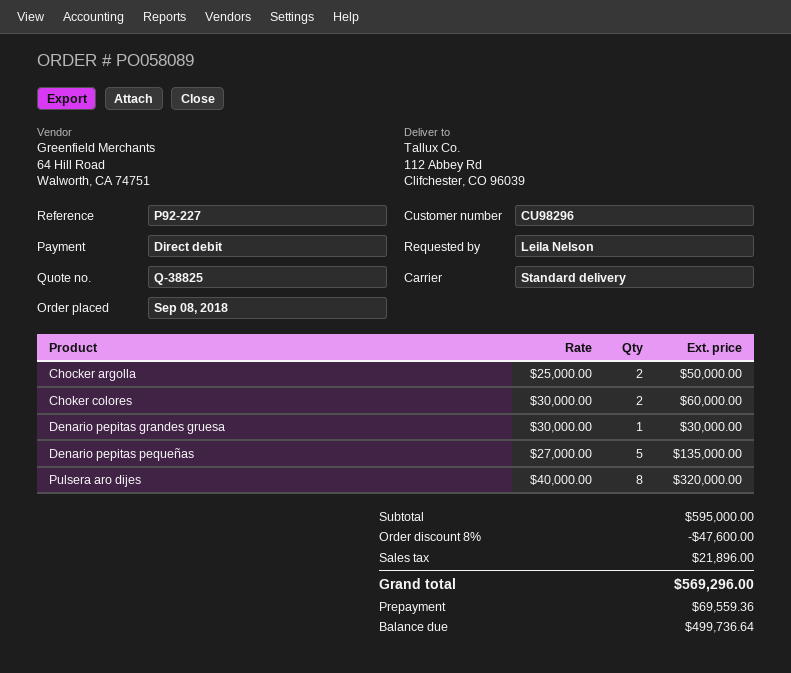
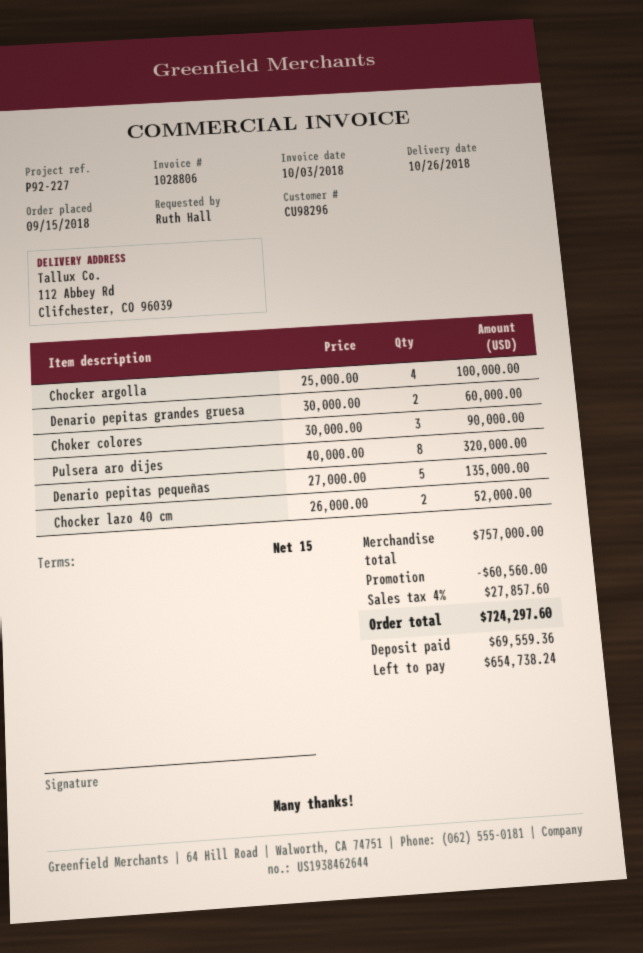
order date: 2018-09-08 -> 2018-09-15
ordered by: Leila Nelson -> Ruth Hall
Chocker argolla: 2 x 25000.00 = 50000.00 -> 4 x 25000.00 = 100000.00
Choker colores: 2 x 30000.00 = 60000.00 -> 3 x 30000.00 = 90000.00
Denario pepitas grandes gruesa: 1 x 30000.00 = 30000.00 -> 2 x 30000.00 = 60000.00
Chocker lazo 40 cm: none -> 2 x 26000.00 = 52000.00
subtotal: 595000.00 -> 757000.00
discount: 47600.00 -> 60560.00
tax: 21896.00 -> 27857.60
total: 569296.00 -> 724297.60
balance: 499736.64 -> 654738.24

